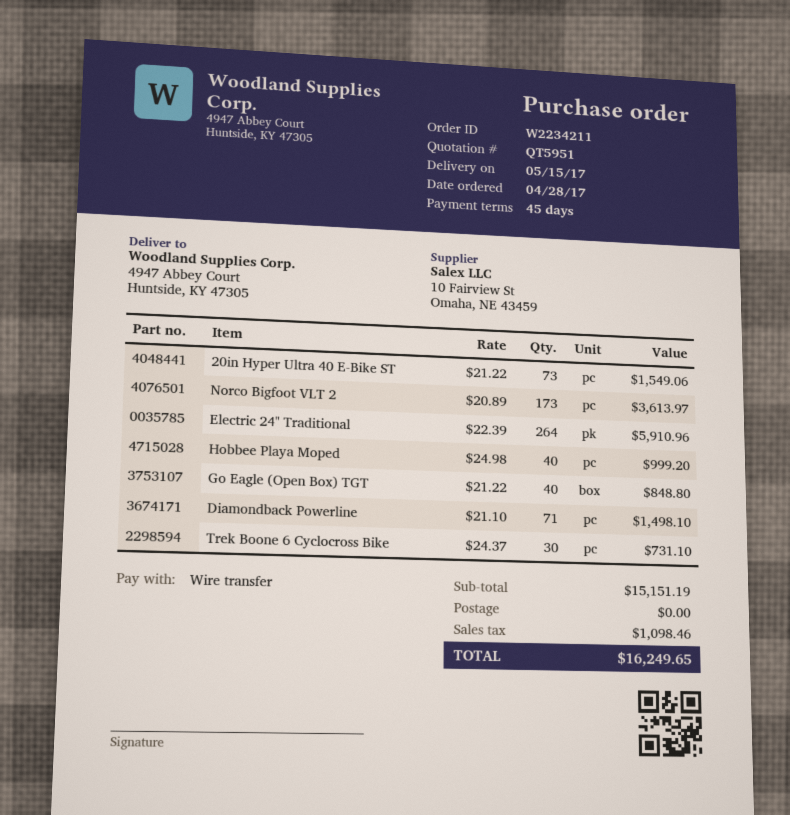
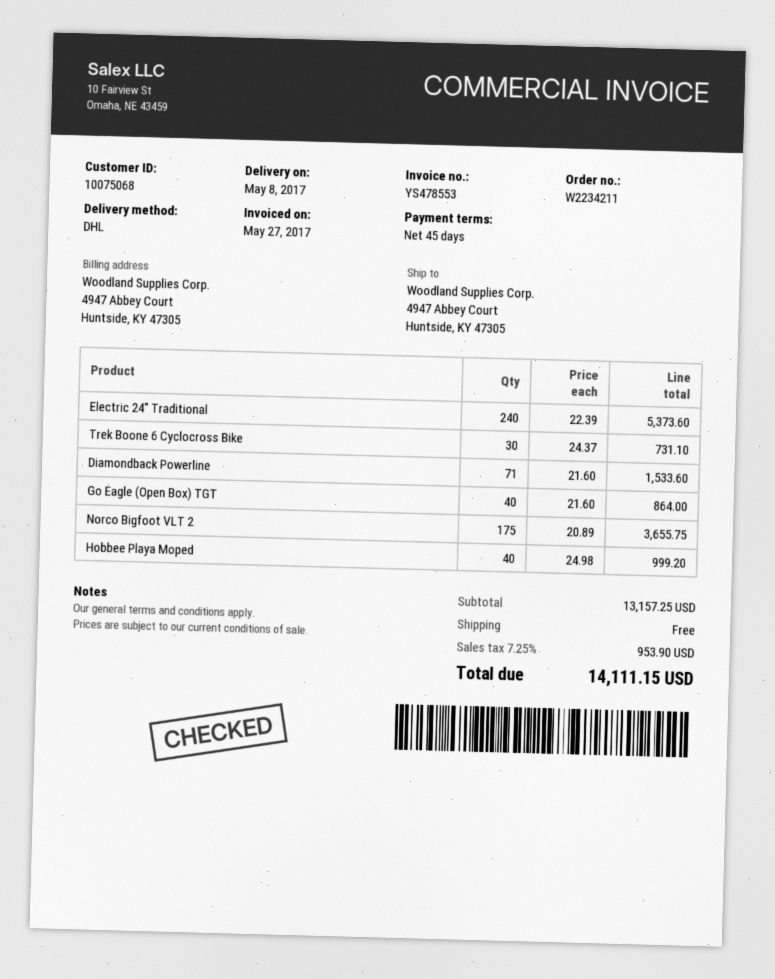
delivery date: 2017-05-15 -> 2017-05-08
20in Hyper Ultra 40 E-Bike ST: 73 x 21.22 = 1549.06 -> none
Norco Bigfoot VLT 2: 173 x 20.89 = 3613.97 -> 175 x 20.89 = 3655.75
Electric 24" Traditional: 264 x 22.39 = 5910.96 -> 240 x 22.39 = 5373.60
Go Eagle (Open Box) TGT: 40 x 21.22 = 848.80 -> 40 x 21.60 = 864.00
Diamondback Powerline: 71 x 21.10 = 1498.10 -> 71 x 21.60 = 1533.60
subtotal: 15151.19 -> 13157.25
tax: 1098.46 -> 953.90
total: 16249.65 -> 14111.15

